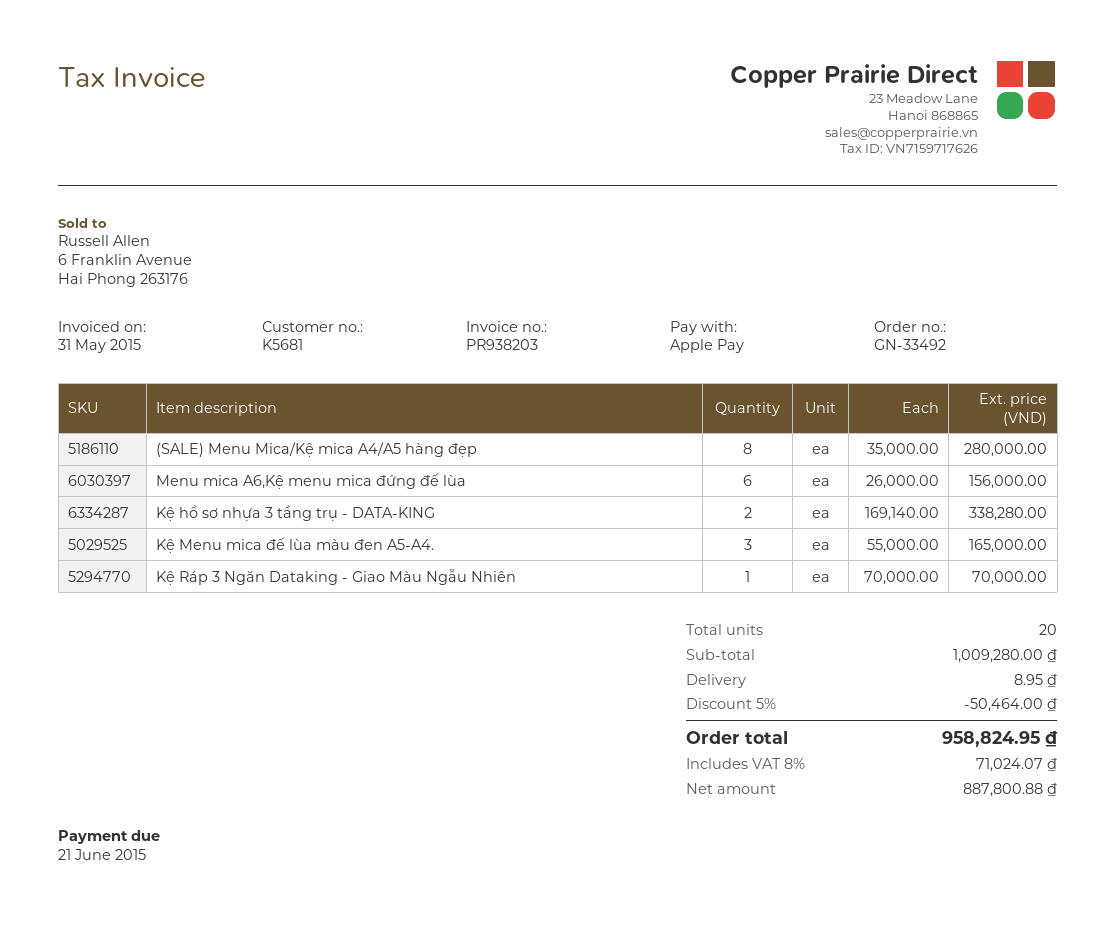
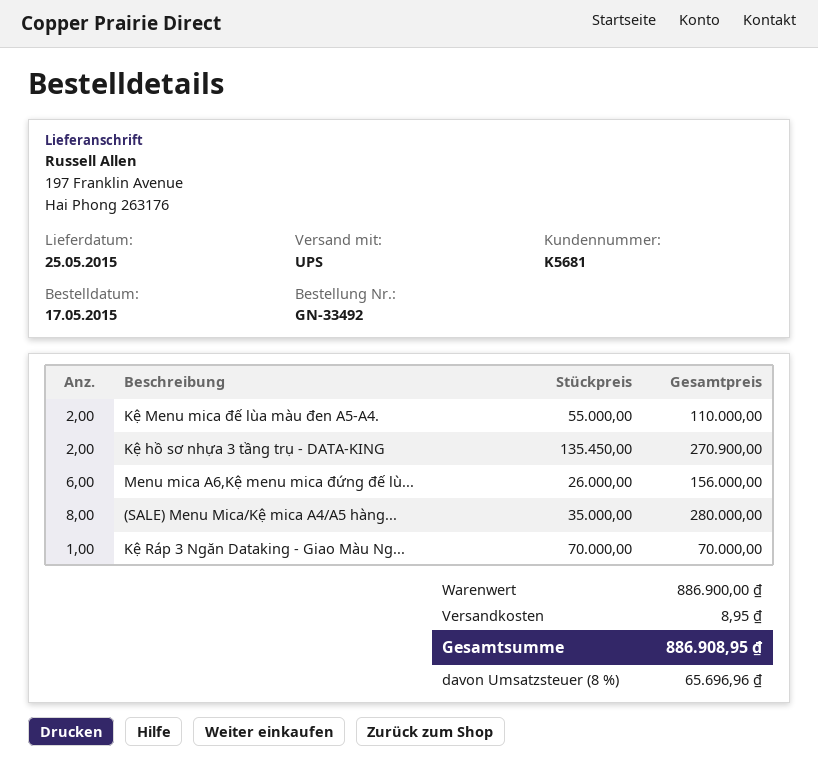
Kệ hồ sơ nhựa 3 tầng trụ - DATA-KING: 2 x 169140.00 = 338280.00 -> 2 x 135450.00 = 270900.00
Kệ Menu mica đế lùa màu đen A5-A4.: 3 x 55000.00 = 165000.00 -> 2 x 55000.00 = 110000.00
subtotal: 1009280.00 -> 886900.00
discount: 5% = 50464.00 -> none
tax: 8% = 71024.07 -> 8% = 65696.96
total: 958824.95 -> 886908.95

